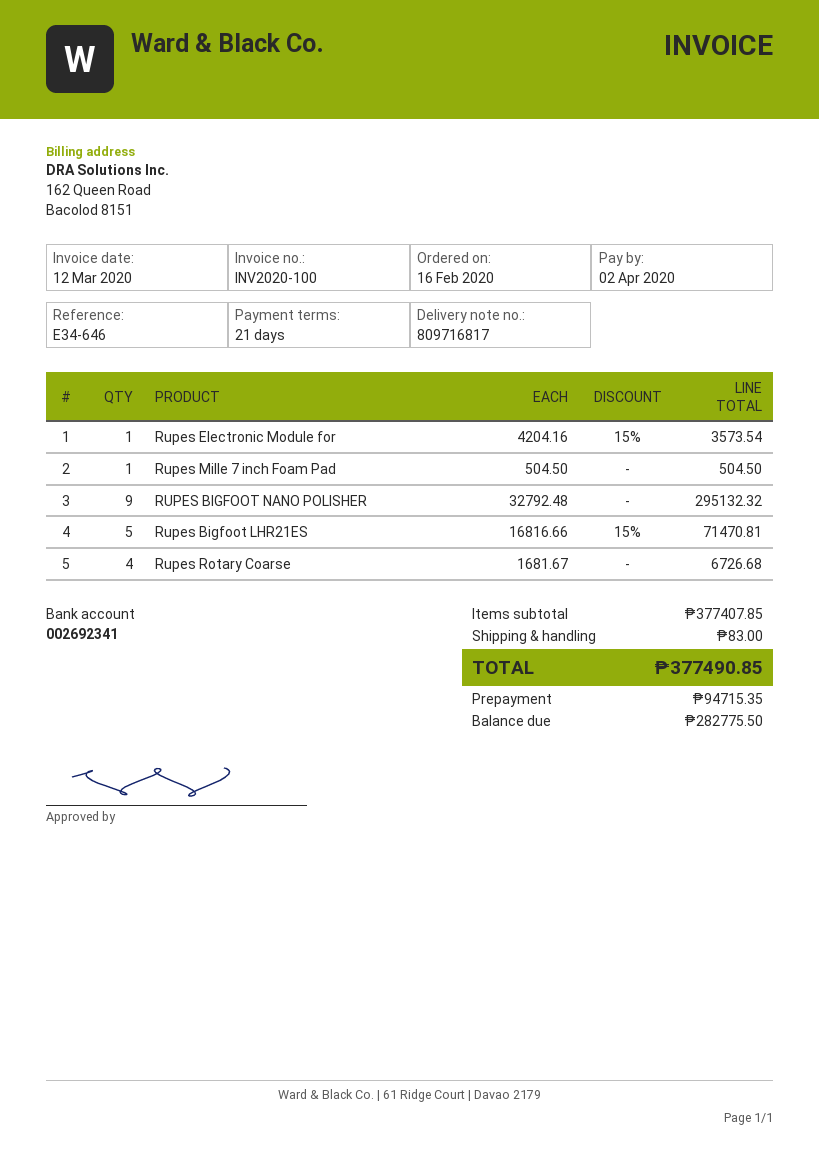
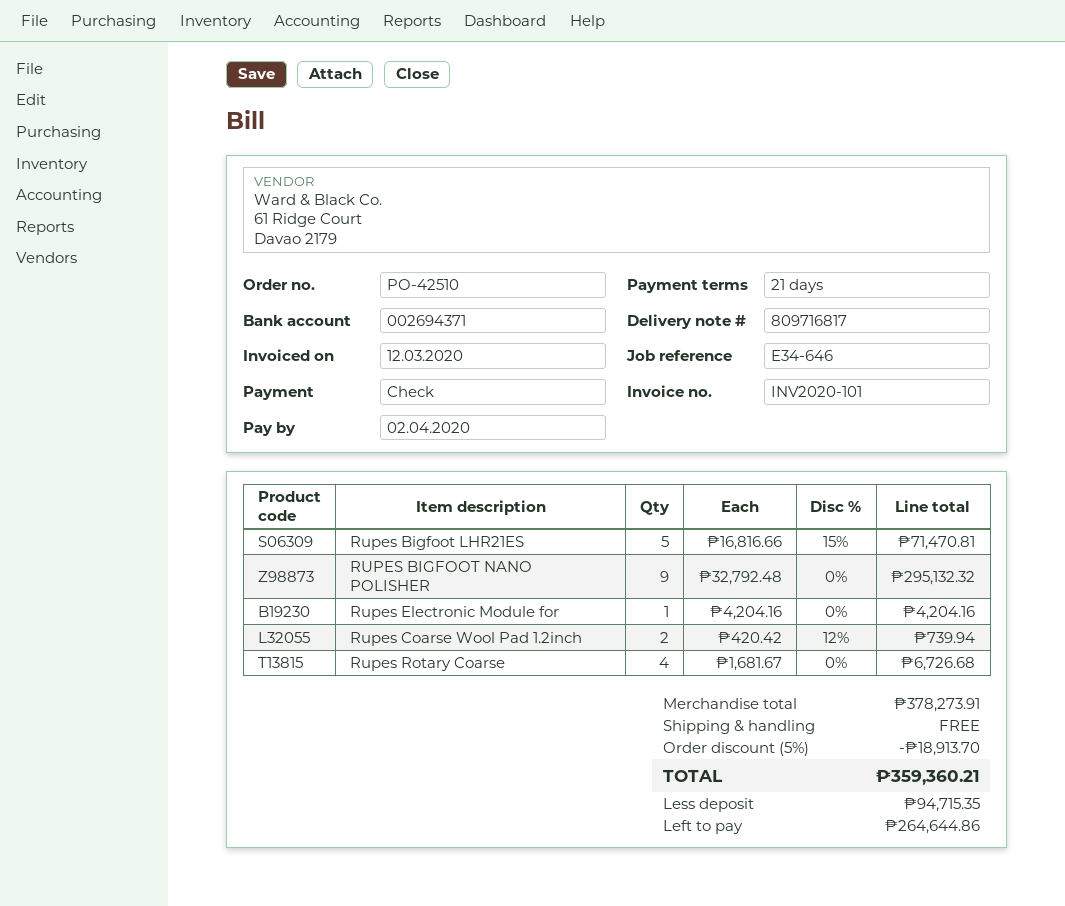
invoice number: INV2020-100 -> INV2020-101
bank account: 002692341 -> 002694371
Rupes Electronic Module for: 1 x 4204.16 - 15% = 3573.54 -> 1 x 4204.16 = 4204.16
Rupes Mille 7 inch Foam Pad: 1 x 504.50 = 504.50 -> none
Rupes Coarse Wool Pad 1.2inch: none -> 2 x 420.42 - 12% = 739.94
subtotal: 377407.85 -> 378273.91
discount: none -> 5% = 18913.70
shipping: 83.00 -> 0.00
total: 377490.85 -> 359360.21
balance: 282775.50 -> 264644.86

